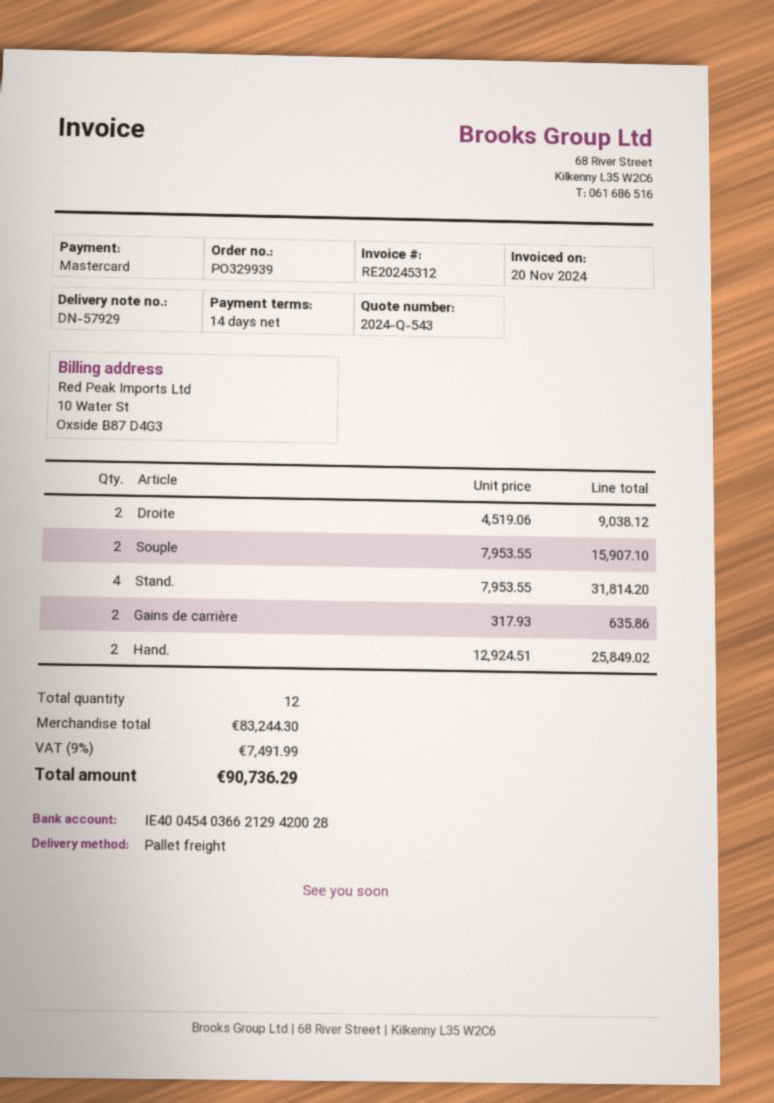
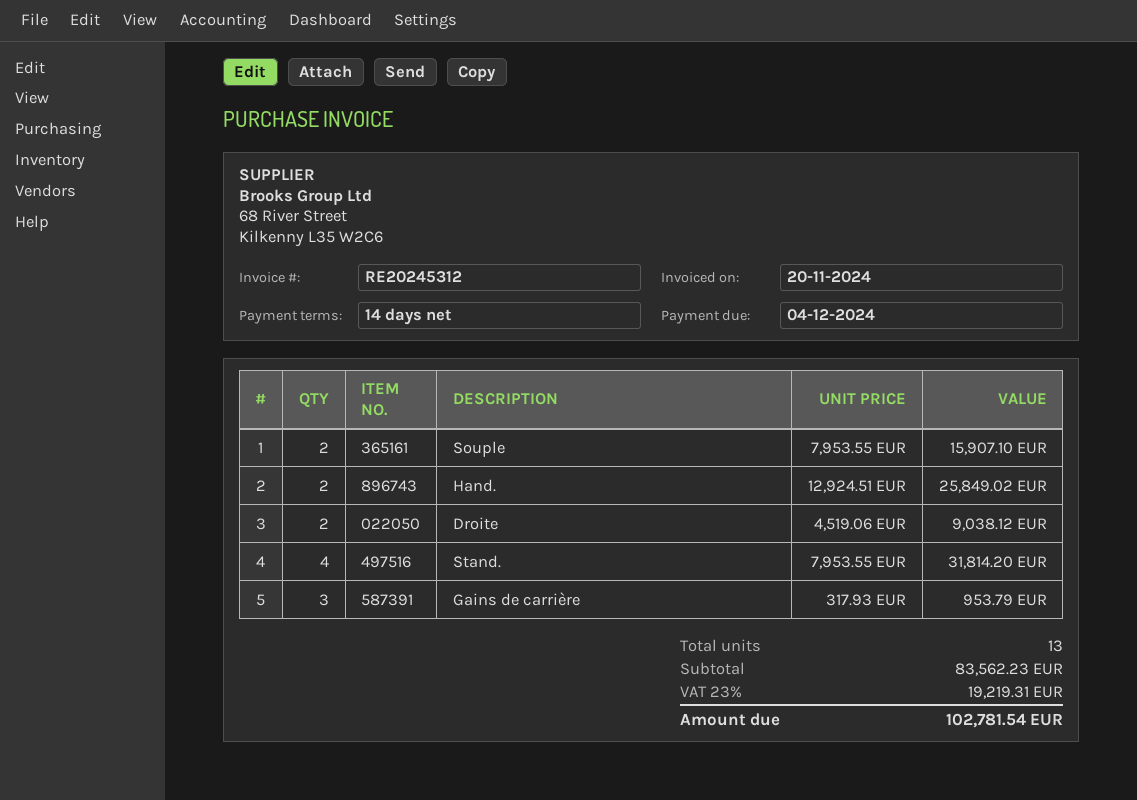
Gains de carrière: 2 x 317.93 = 635.86 -> 3 x 317.93 = 953.79
total quantity: 12 -> 13
subtotal: 83244.30 -> 83562.23
tax: 9% = 7491.99 -> 23% = 19219.31
total: 90736.29 -> 102781.54

